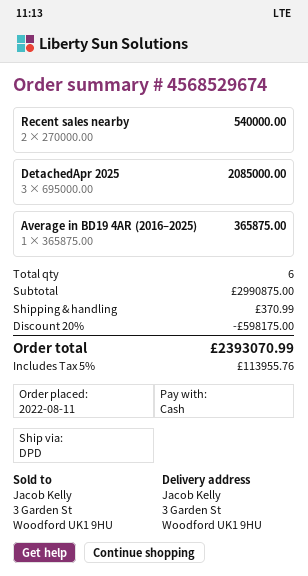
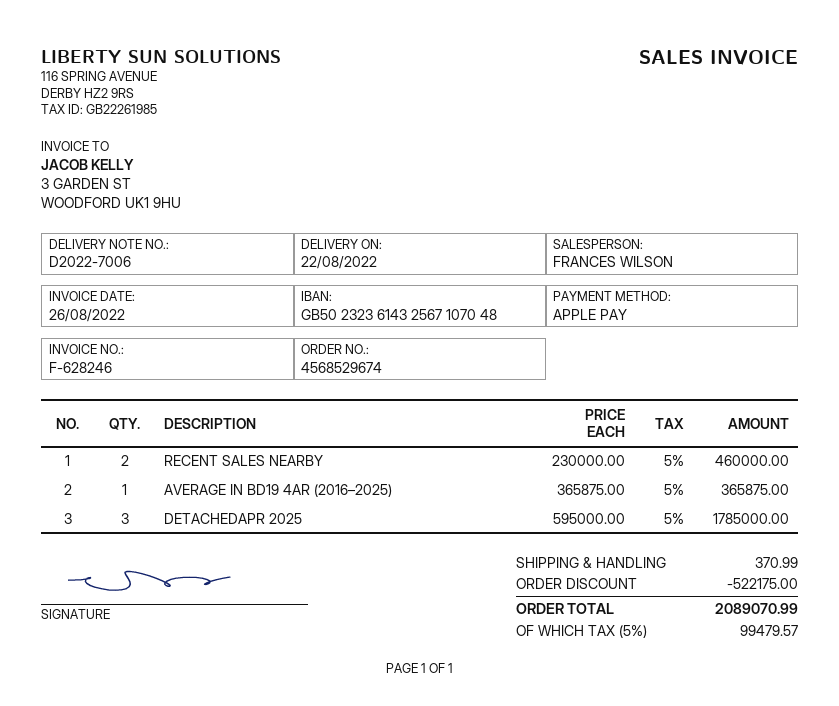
payment method: cash -> Apple Pay
Recent sales nearby: 2 x 270000.00 = 540000.00 -> 2 x 230000.00 = 460000.00
DetachedApr 2025: 3 x 695000.00 = 2085000.00 -> 3 x 595000.00 = 1785000.00
discount: 598175.00 -> 522175.00
tax: 5% = 113955.76 -> 5% = 99479.57
total: 2393070.99 -> 2089070.99

